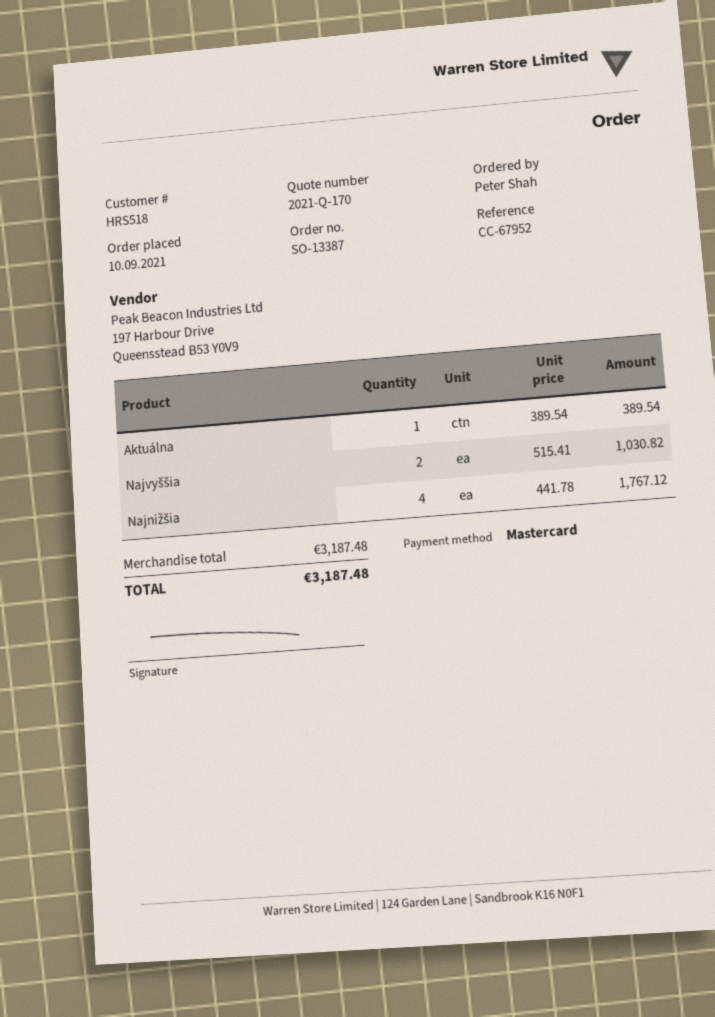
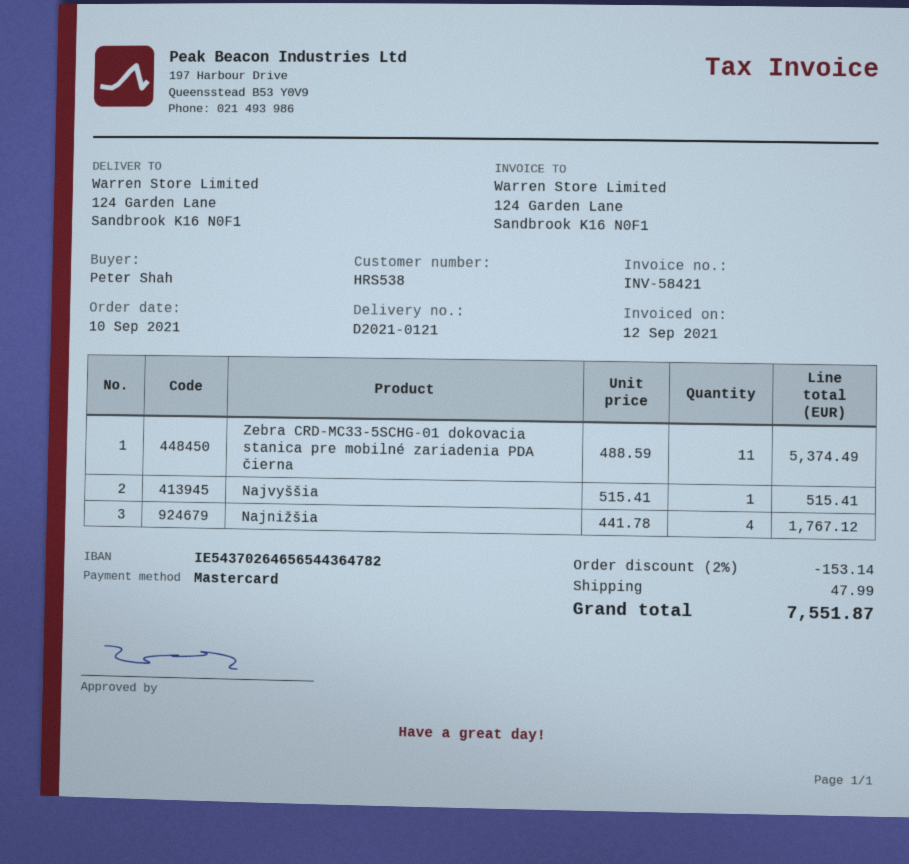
customer number: HRS518 -> HRS538
Aktuálna: 1 x 389.54 = 389.54 -> none
Najvyššia: 2 x 515.41 = 1030.82 -> 1 x 515.41 = 515.41
Zebra CRD-MC33-5SCHG-01 dokovacia stanica pre mobilné zariadenia PDA čierna: none -> 11 x 488.59 = 5374.49
discount: none -> 2% = 153.14
shipping: none -> 47.99
total: 3187.48 -> 7551.87

